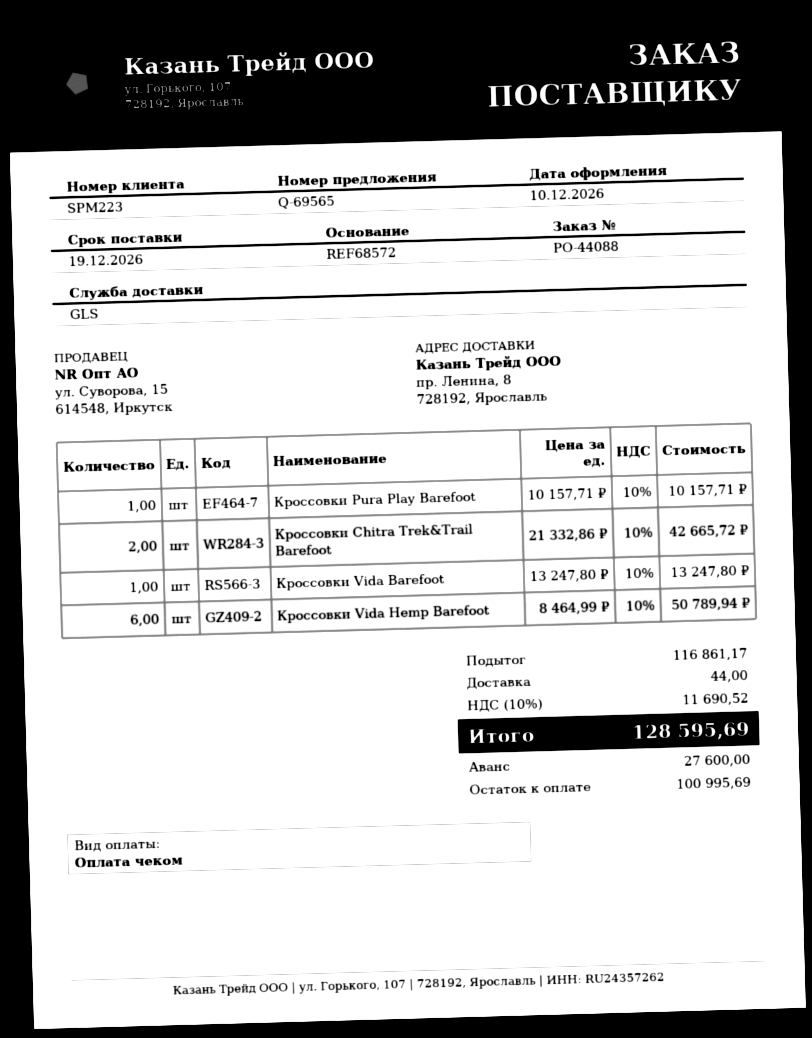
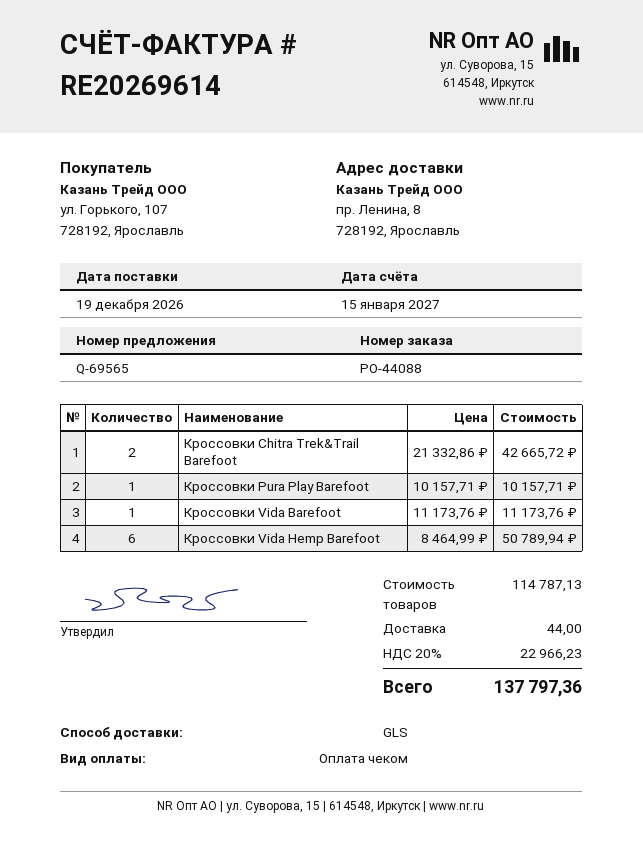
Кроссовки Vida Barefoot: 1 x 13247.80 = 13247.80 -> 1 x 11173.76 = 11173.76
subtotal: 116861.17 -> 114787.13
tax: 10% = 11690.52 -> 20% = 22966.23
total: 128595.69 -> 137797.36

